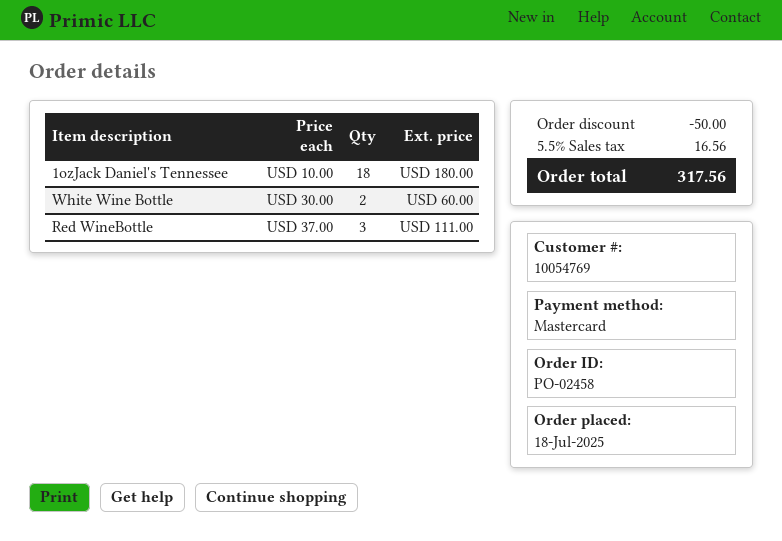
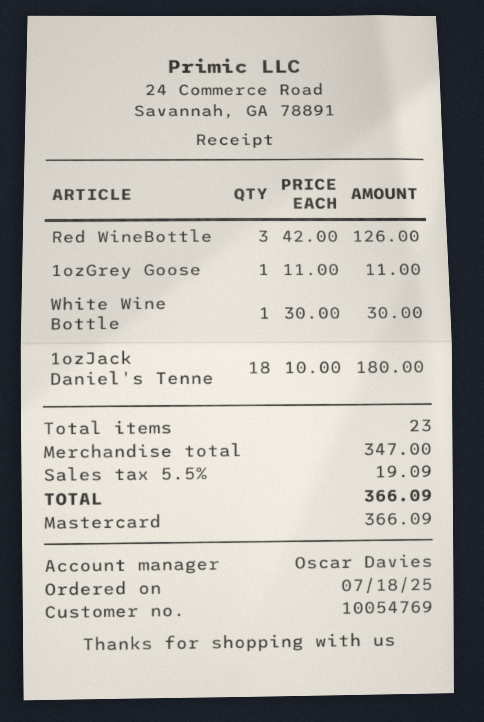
White Wine Bottle: 2 x 30.00 = 60.00 -> 1 x 30.00 = 30.00
Red WineBottle: 3 x 37.00 = 111.00 -> 3 x 42.00 = 126.00
1ozGrey Goose: none -> 1 x 11.00 = 11.00
discount: 50.00 -> none
tax: 5.5% = 16.56 -> 5.5% = 19.09
total: 317.56 -> 366.09

